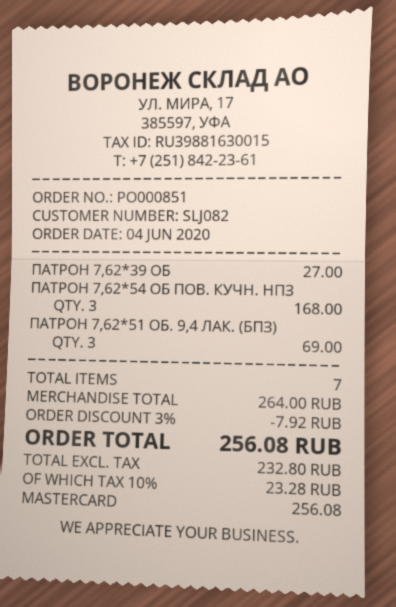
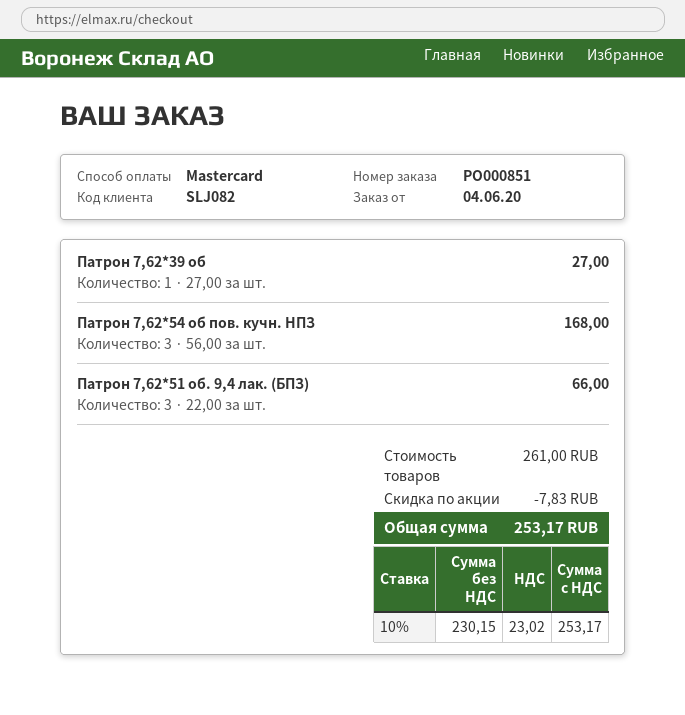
ПАТРОН 7,62*51 ОБ. 9,4 ЛАК. (БПЗ): 3 for 69.00 -> 3 for 66.00
subtotal: 264.00 -> 261.00
discount: 7.92 -> 7.83
net: 232.80 -> 230.15
tax: 10% = 23.28 -> 10% = 23.02
total: 256.08 -> 253.17

